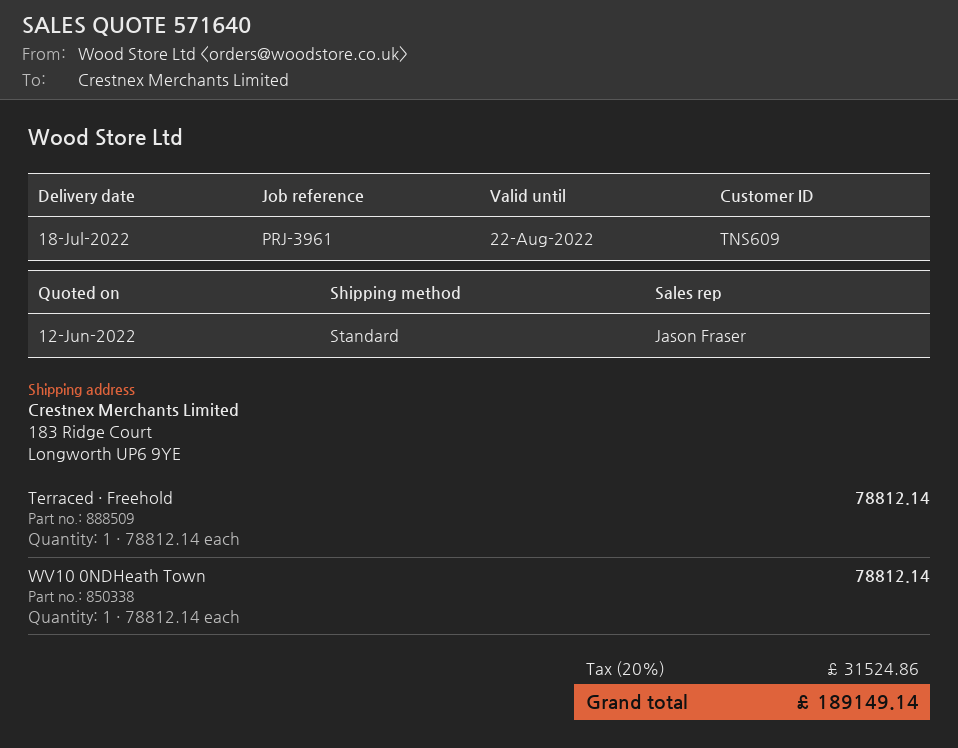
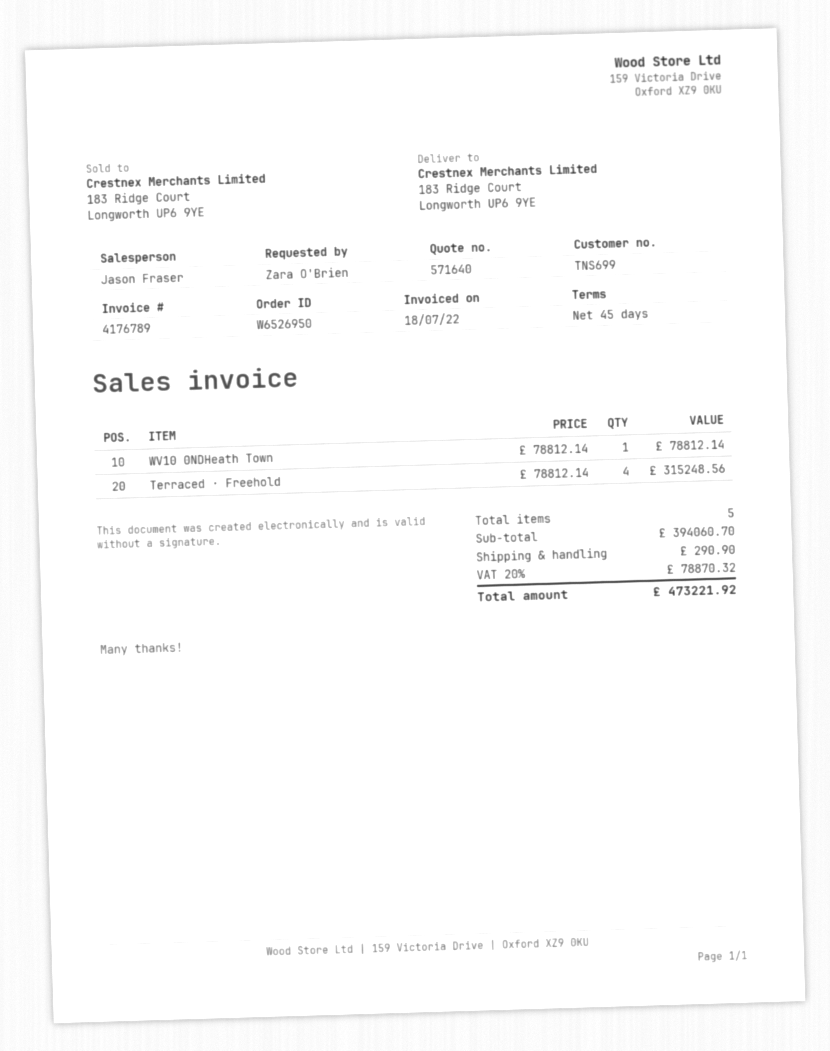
customer number: TNS609 -> TNS699
Terraced · Freehold: 1 x 78812.14 = 78812.14 -> 4 x 78812.14 = 315248.56
shipping: none -> 290.90
tax: 20% = 31524.86 -> 20% = 78870.32
total: 189149.14 -> 473221.92

